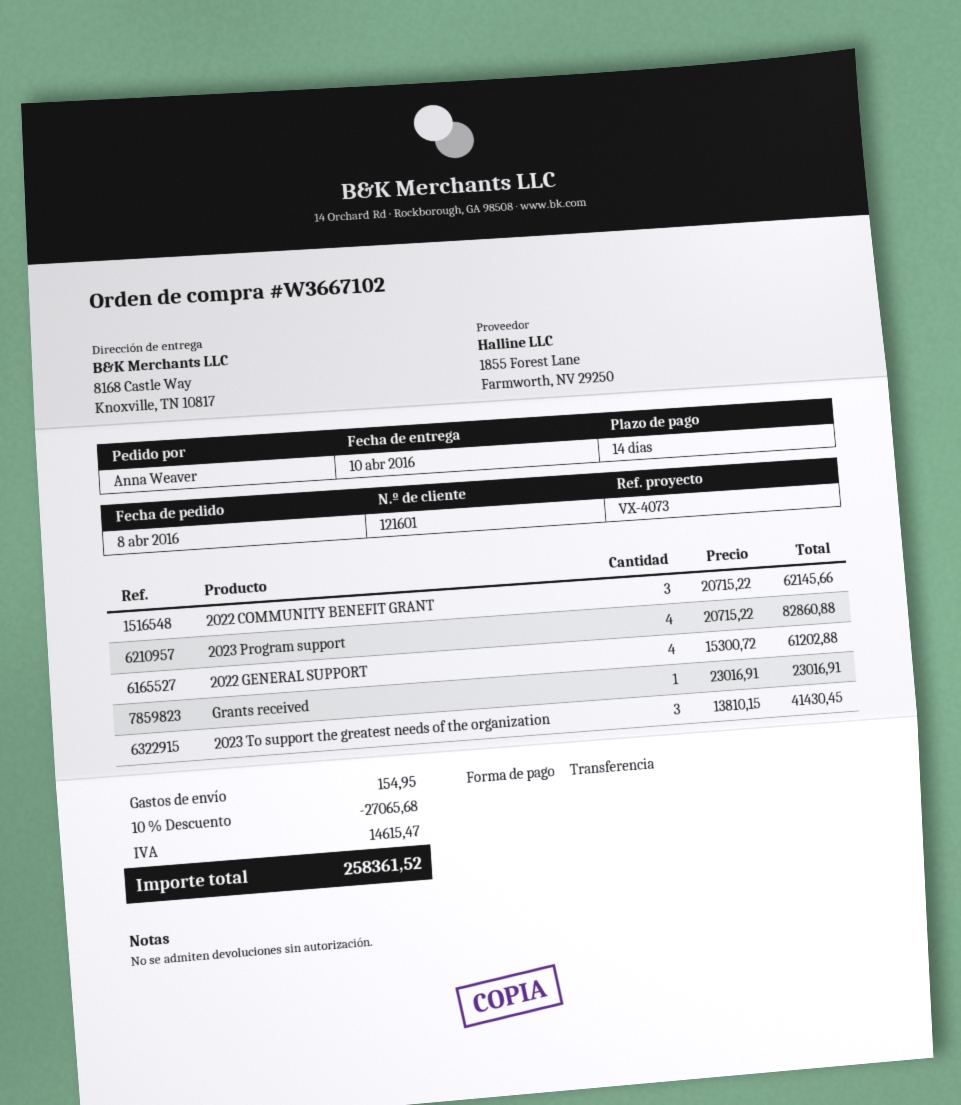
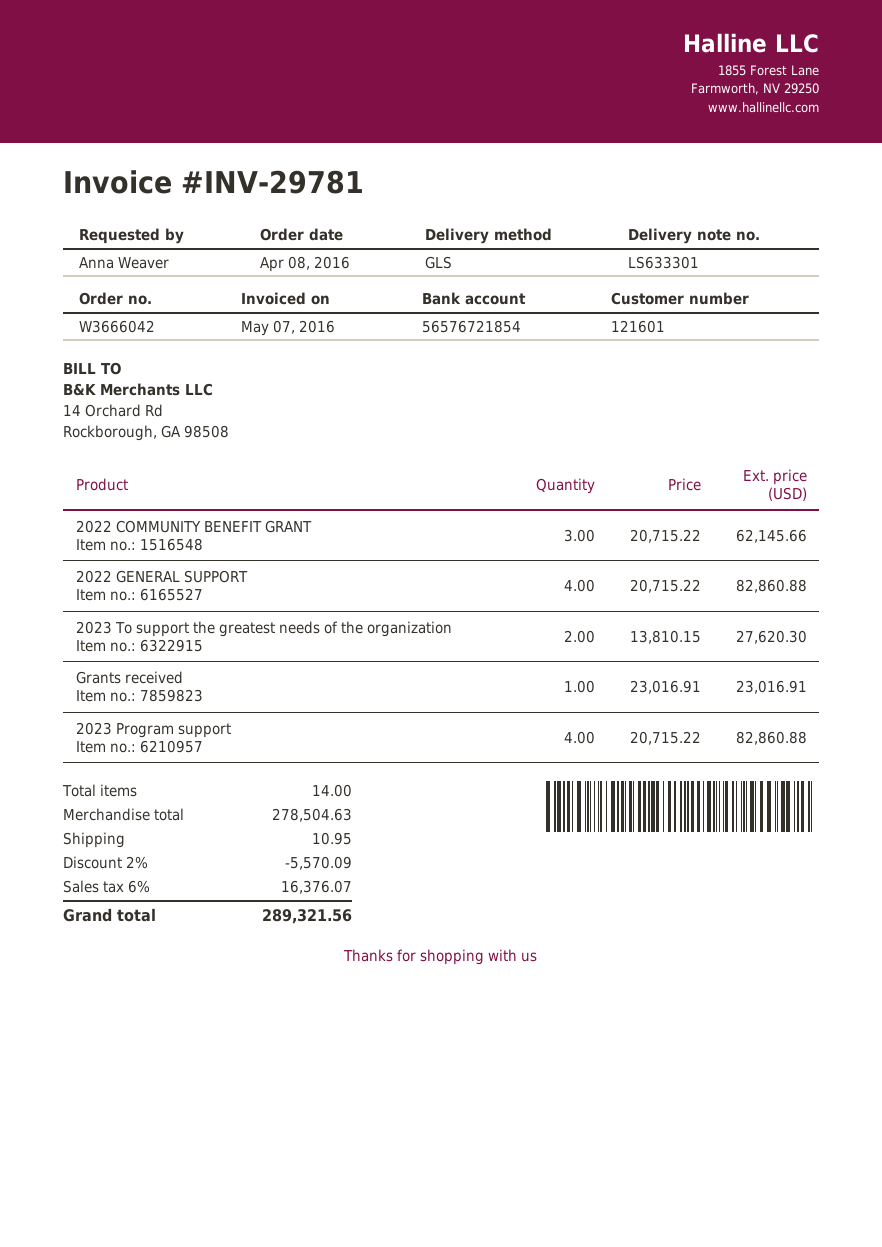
order number: W3667102 -> W3666042
2022 GENERAL SUPPORT: 4 x 15300.72 = 61202.88 -> 4 x 20715.22 = 82860.88
2023 To support the greatest needs of the organization: 3 x 13810.15 = 41430.45 -> 2 x 13810.15 = 27620.30
discount: 10% = 27065.68 -> 2% = 5570.09
shipping: 154.95 -> 10.95
tax: 14615.47 -> 16376.07
total: 258361.52 -> 289321.56

